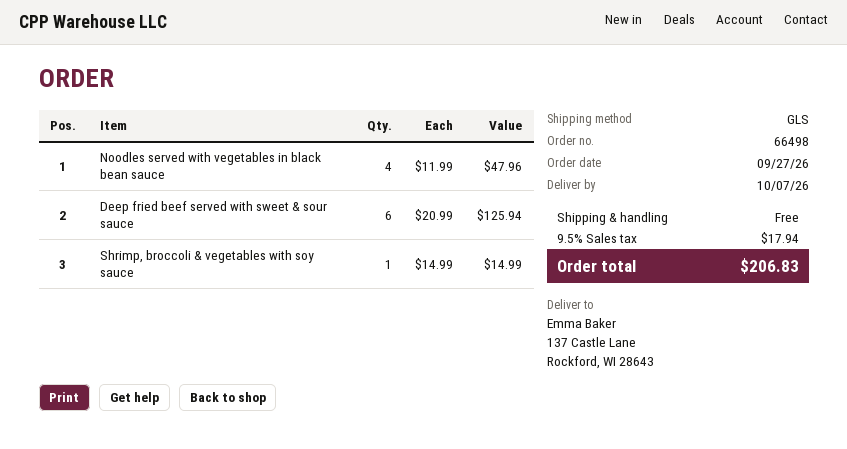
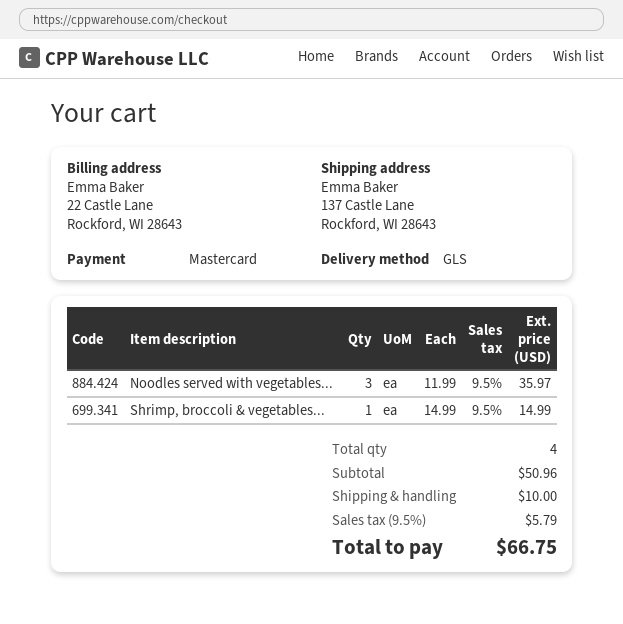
Noodles served with vegetables in black bean sauce: 4 x 11.99 = 47.96 -> 3 x 11.99 = 35.97
Deep fried beef served with sweet & sour sauce: 6 x 20.99 = 125.94 -> none
shipping: 0.00 -> 10.00
tax: 9.5% = 17.94 -> 9.5% = 5.79
total: 206.83 -> 66.75

